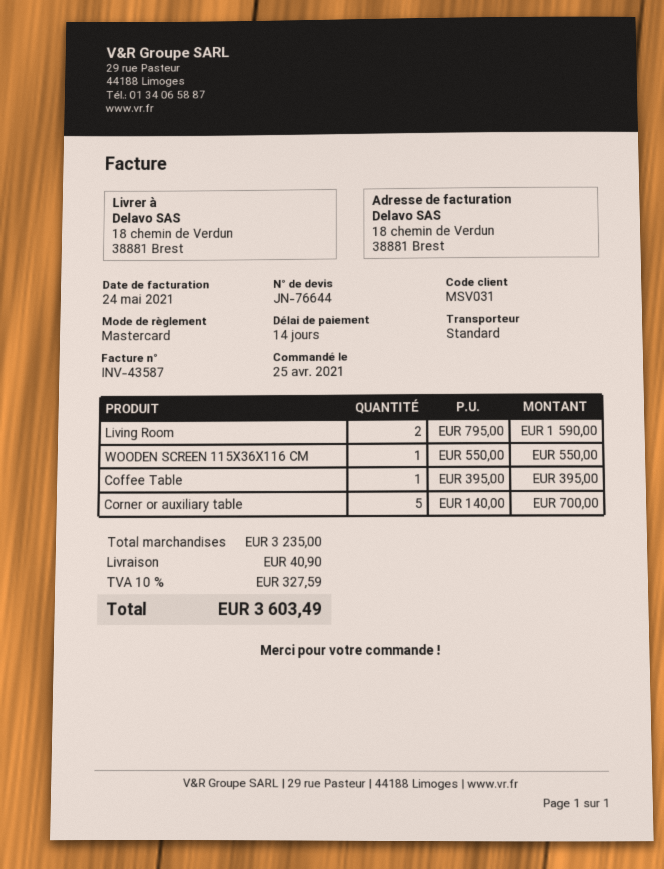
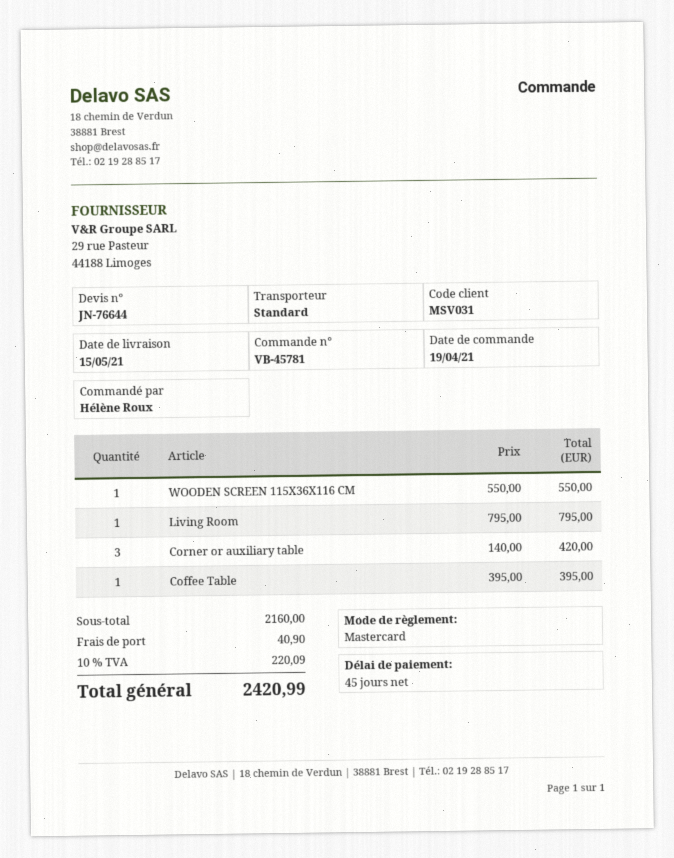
order date: 2021-04-25 -> 2021-04-19
payment terms: 14 days -> 45 days
Living Room: 2 x 795.00 = 1590.00 -> 1 x 795.00 = 795.00
Corner or auxiliary table: 5 x 140.00 = 700.00 -> 3 x 140.00 = 420.00
subtotal: 3235.00 -> 2160.00
tax: 10% = 327.59 -> 10% = 220.09
total: 3603.49 -> 2420.99

